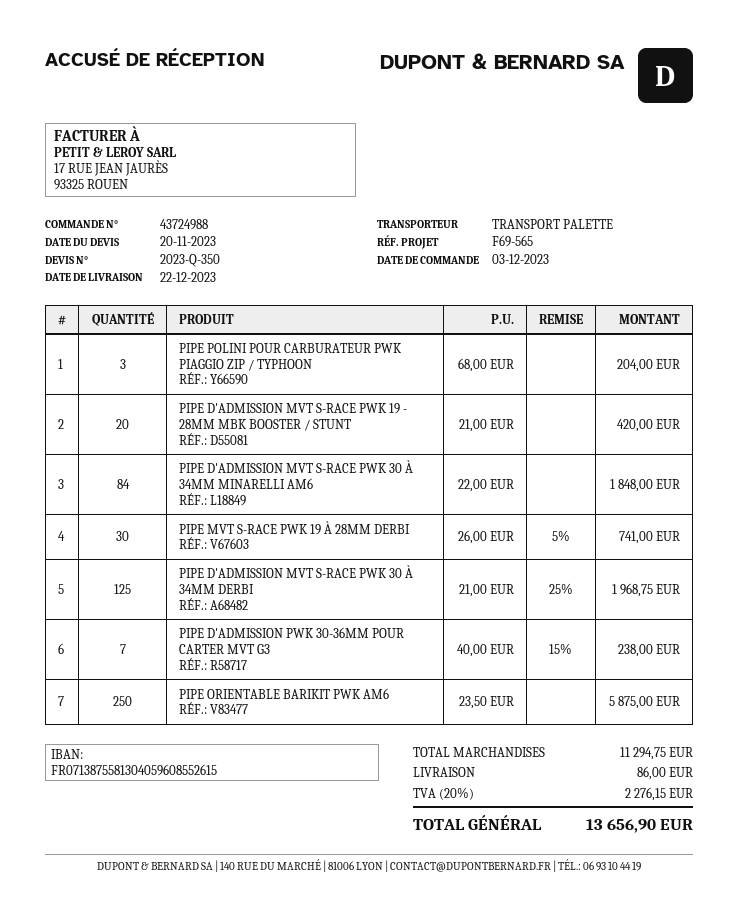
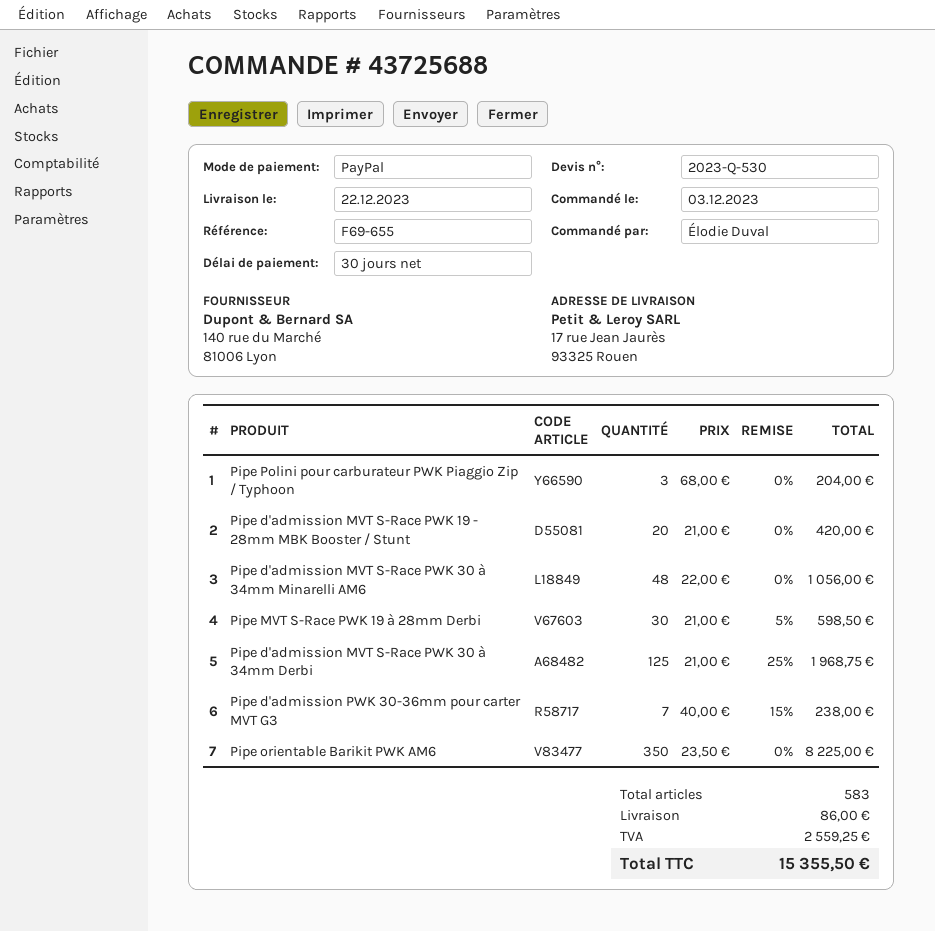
quote number: 2023-Q-350 -> 2023-Q-530
order number: 43724988 -> 43725688
reference: F69-565 -> F69-655
PIPE D'ADMISSION MVT S-RACE PWK 30 À 34MM MINARELLI AM6: 84 x 22.00 = 1848.00 -> 48 x 22.00 = 1056.00
PIPE MVT S-RACE PWK 19 À 28MM DERBI: 30 x 26.00 - 5% = 741.00 -> 30 x 21.00 - 5% = 598.50
PIPE ORIENTABLE BARIKIT PWK AM6: 250 x 23.50 = 5875.00 -> 350 x 23.50 = 8225.00
tax: 2276.15 -> 2559.25
total: 13656.90 -> 15355.50

